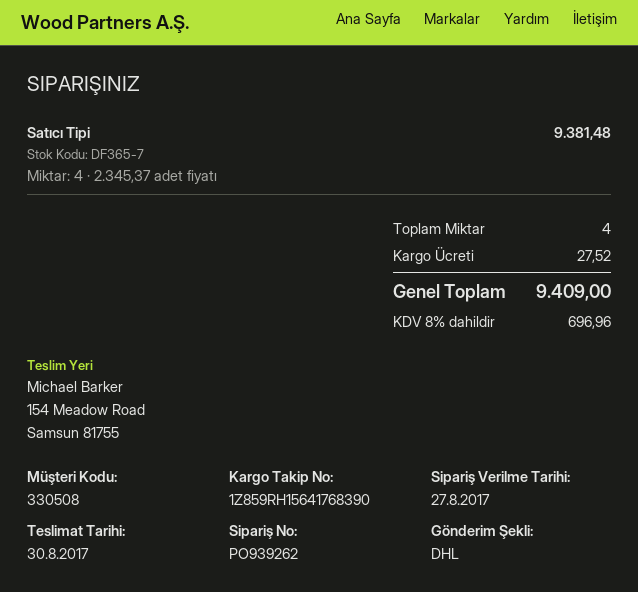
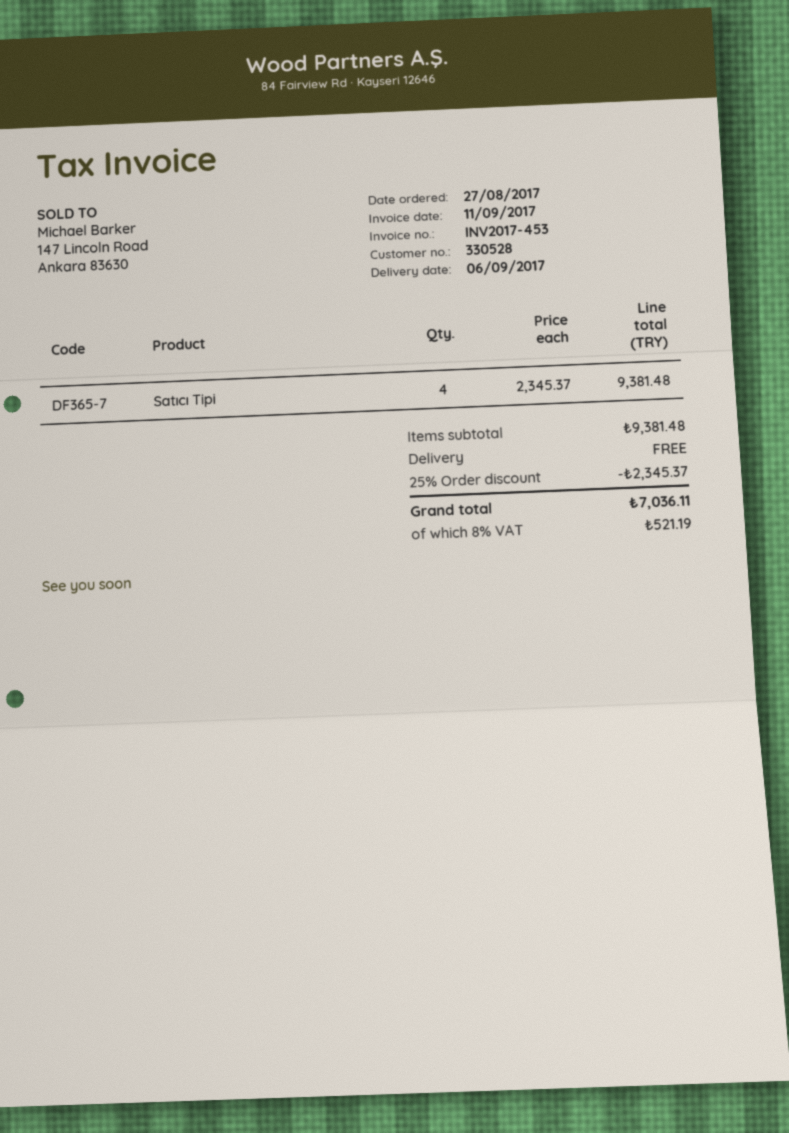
delivery date: 2017-08-30 -> 2017-09-06
customer number: 330508 -> 330528
discount: none -> 25% = 2345.37
shipping: 27.52 -> 0.00
tax: 8% = 696.96 -> 8% = 521.19
total: 9409.00 -> 7036.11

